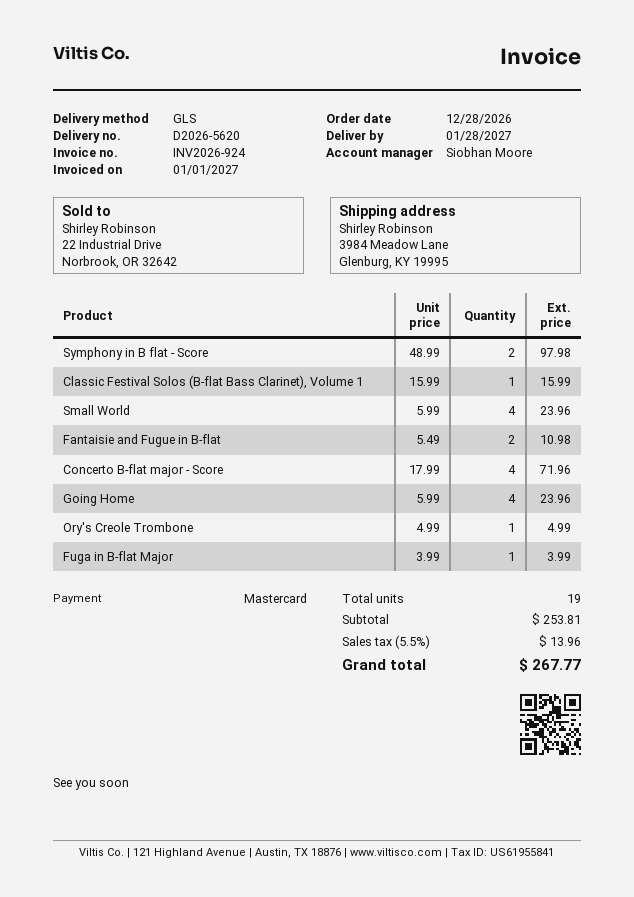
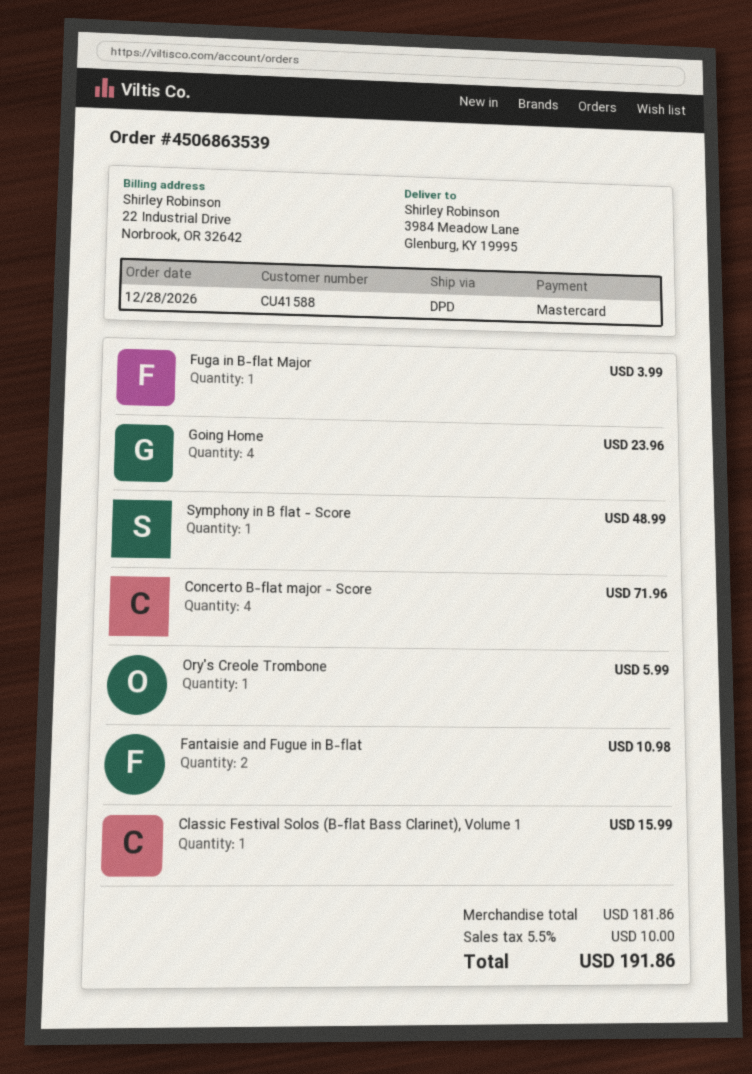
shipping method: GLS -> DPD
Symphony in B flat - Score: 2 for 97.98 -> 1 for 48.99
Small World: 4 for 23.96 -> none
Ory's Creole Trombone: 1 for 4.99 -> 1 for 5.99
subtotal: 253.81 -> 181.86
tax: 5.5% = 13.96 -> 5.5% = 10.00
total: 267.77 -> 191.86

